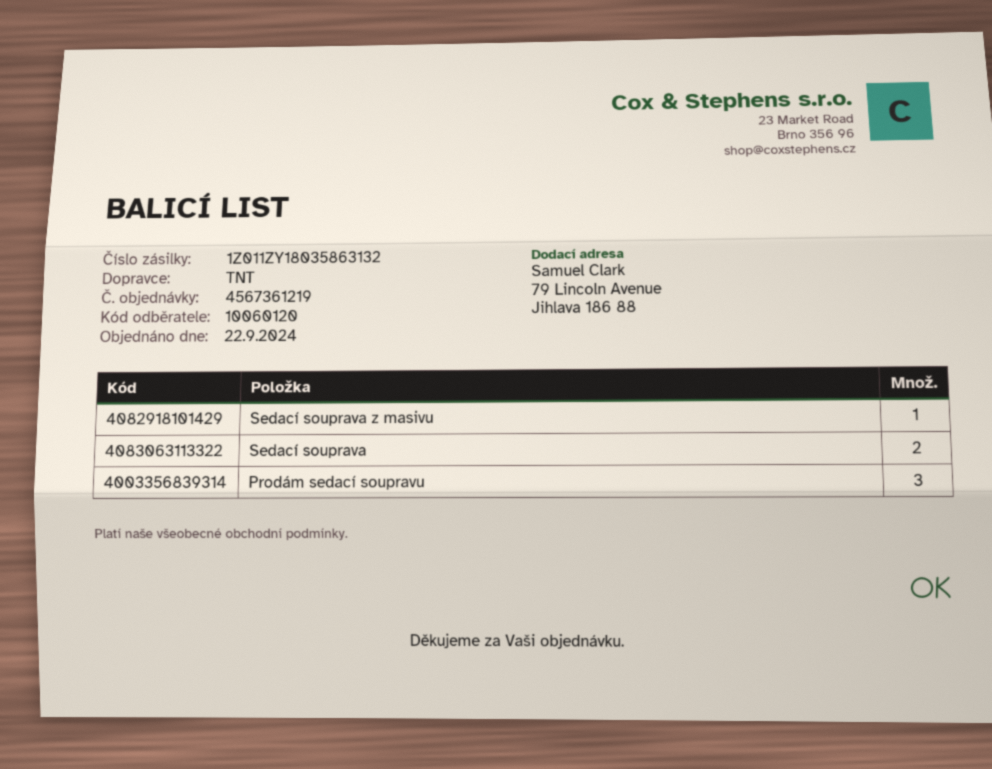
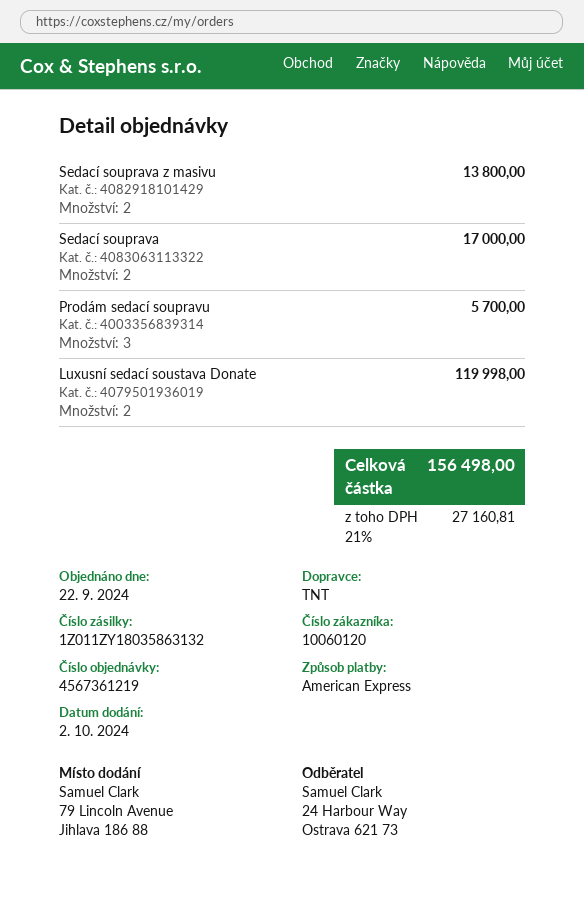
Sedací souprava z masivu: 1 -> 2
Luxusní sedací soustava Donate: none -> 2

